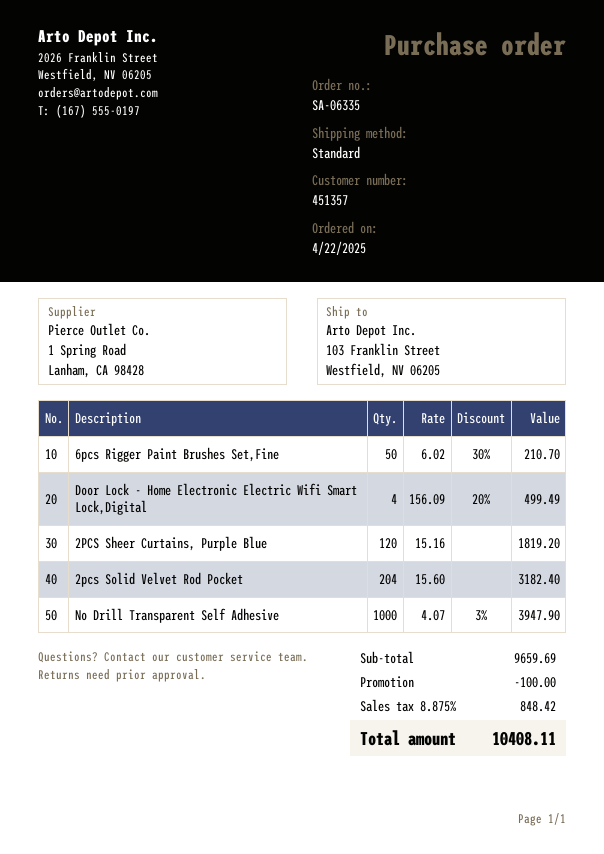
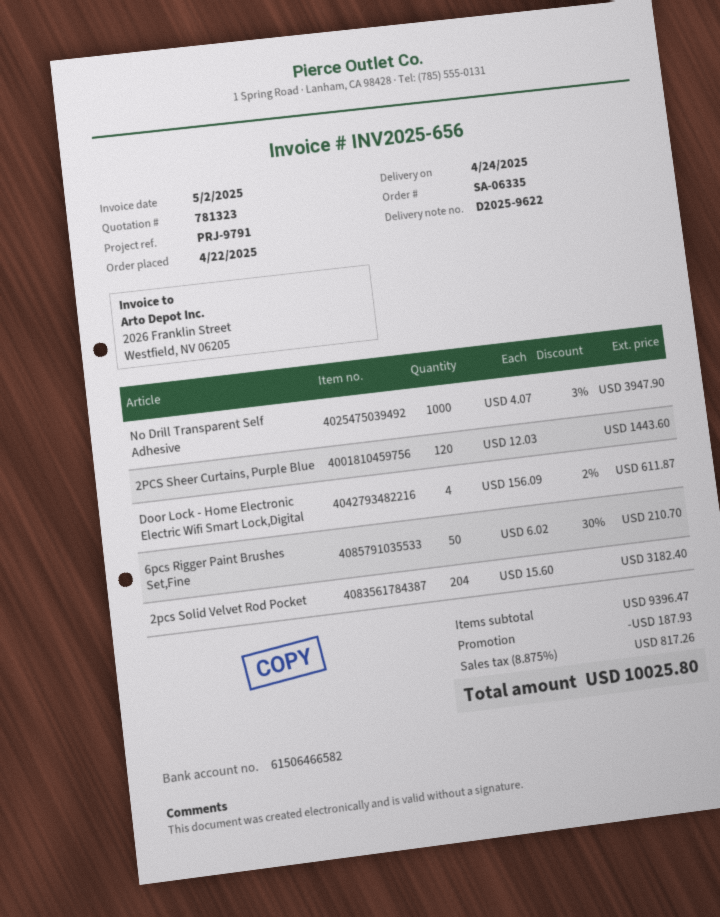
Door Lock - Home Electronic Electric Wifi Smart Lock,Digital: 4 x 156.09 - 20% = 499.49 -> 4 x 156.09 - 2% = 611.87
2PCS Sheer Curtains, Purple Blue: 120 x 15.16 = 1819.20 -> 120 x 12.03 = 1443.60
subtotal: 9659.69 -> 9396.47
discount: 100.00 -> 187.93
tax: 8.875% = 848.42 -> 8.875% = 817.26
total: 10408.11 -> 10025.80

